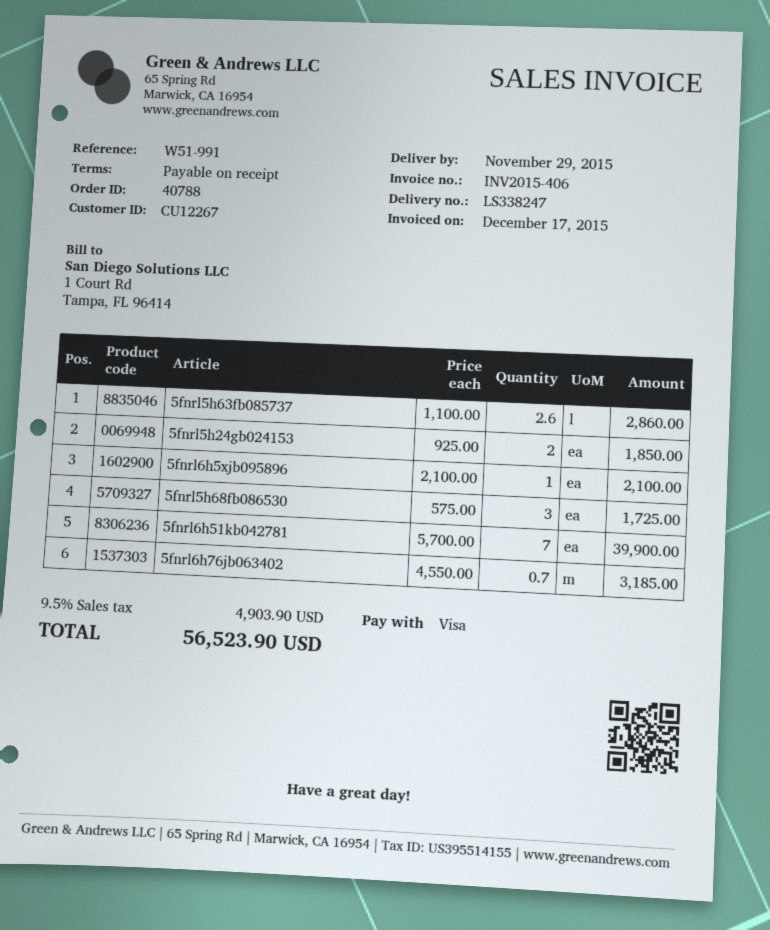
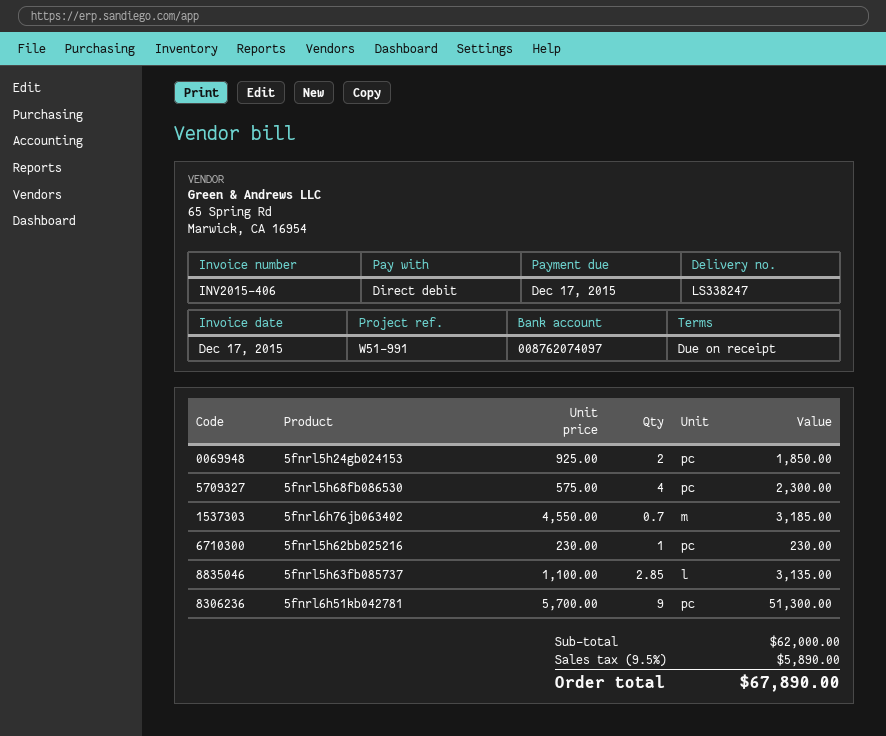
payment method: Visa -> direct debit
5fnrl5h63fb085737: 2.6 x 1100.00 = 2860.00 -> 2.85 x 1100.00 = 3135.00
5fnrl6h5xjb095896: 1 x 2100.00 = 2100.00 -> none
5fnrl5h68fb086530: 3 x 575.00 = 1725.00 -> 4 x 575.00 = 2300.00
5fnrl6h51kb042781: 7 x 5700.00 = 39900.00 -> 9 x 5700.00 = 51300.00
5fnrl5h62bb025216: none -> 1 x 230.00 = 230.00
tax: 9.5% = 4903.90 -> 9.5% = 5890.00
total: 56523.90 -> 67890.00

